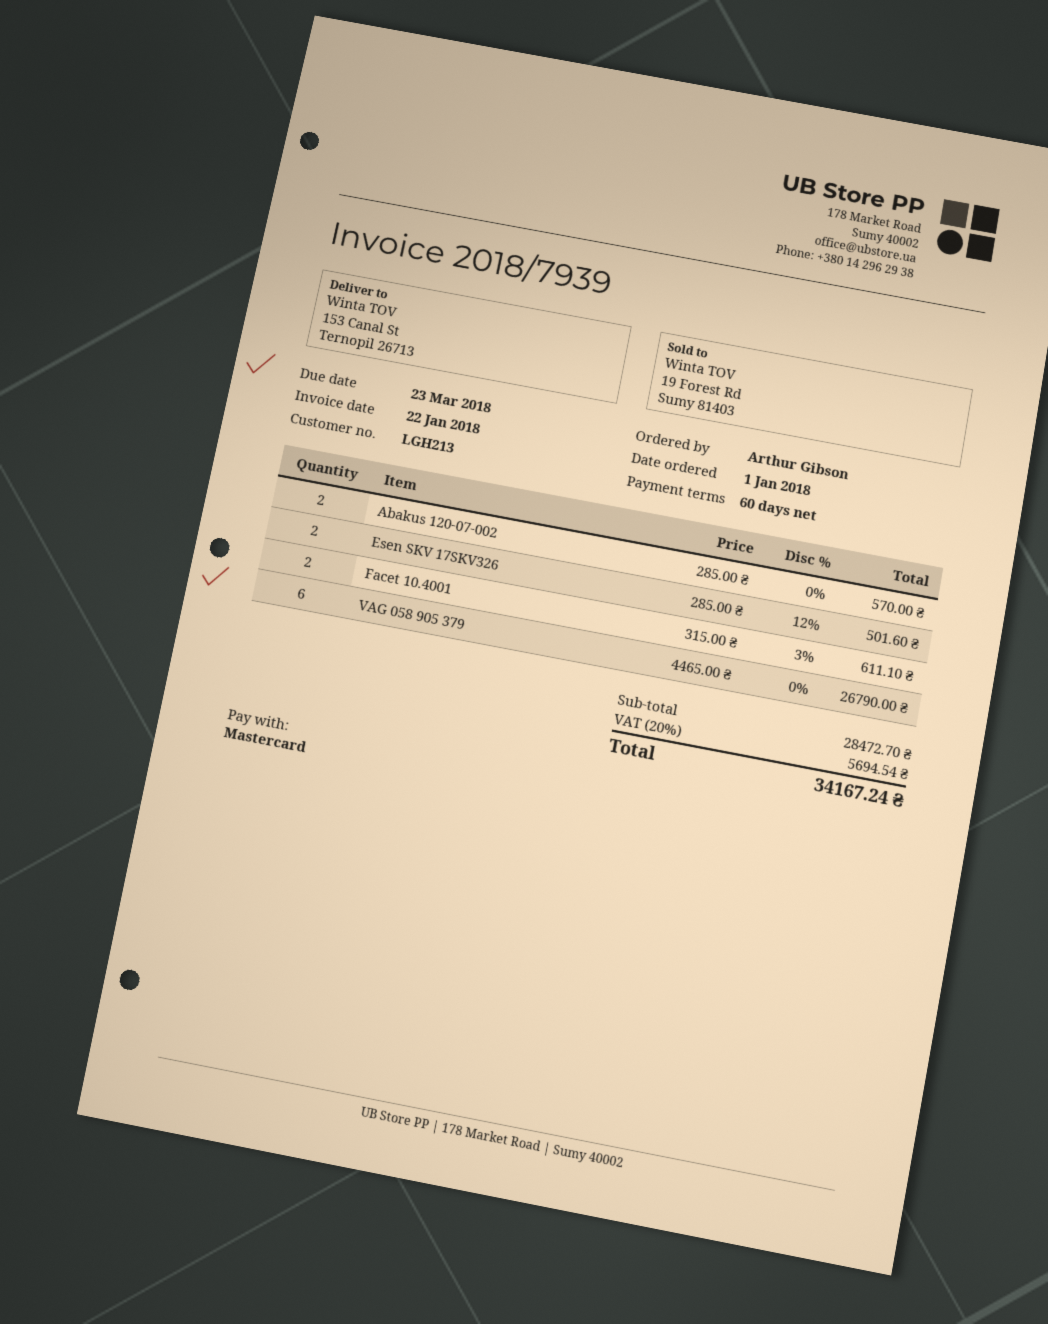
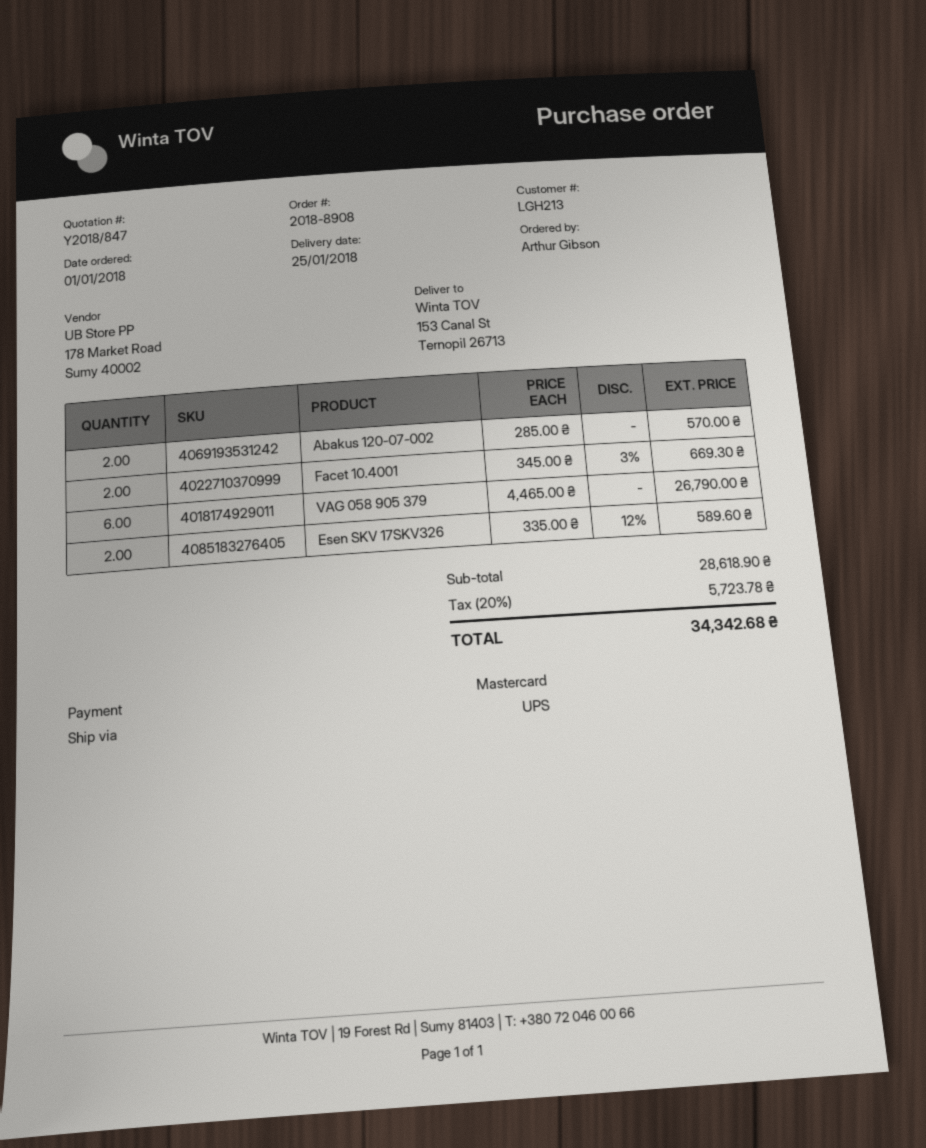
Esen SKV 17SKV326: 2 x 285.00 - 12% = 501.60 -> 2 x 335.00 - 12% = 589.60
Facet 10.4001: 2 x 315.00 - 3% = 611.10 -> 2 x 345.00 - 3% = 669.30
subtotal: 28472.70 -> 28618.90
tax: 20% = 5694.54 -> 20% = 5723.78
total: 34167.24 -> 34342.68

